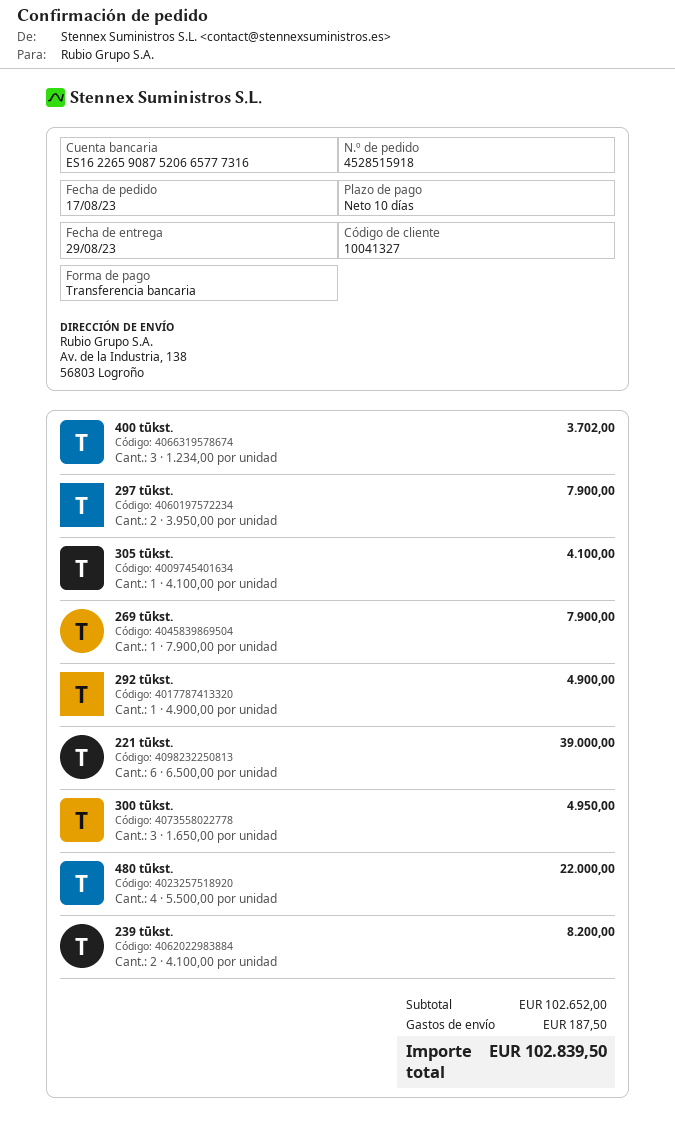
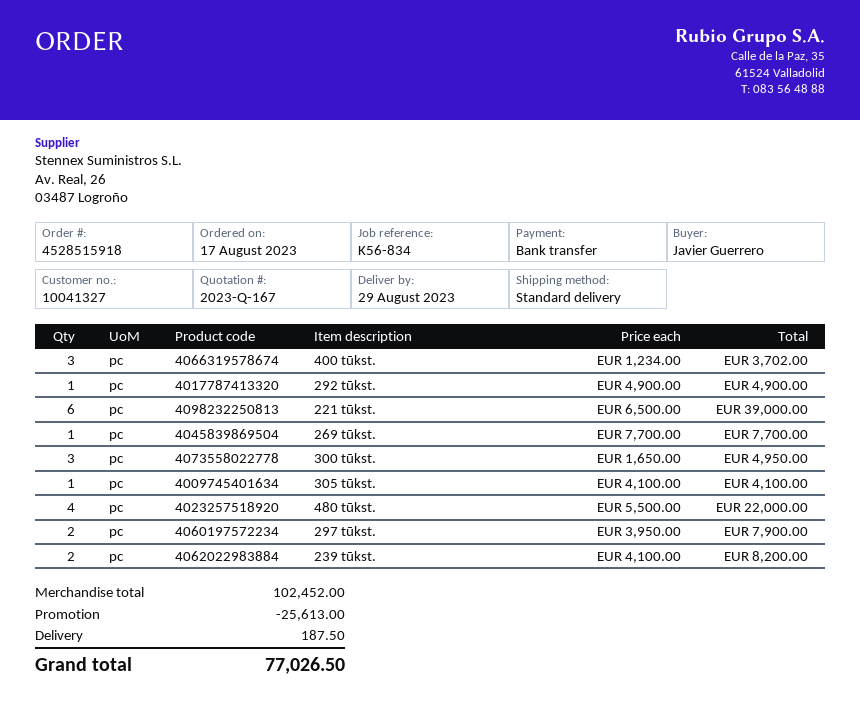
269 tūkst.: 1 x 7900.00 = 7900.00 -> 1 x 7700.00 = 7700.00
subtotal: 102652.00 -> 102452.00
discount: none -> 25613.00
total: 102839.50 -> 77026.50

